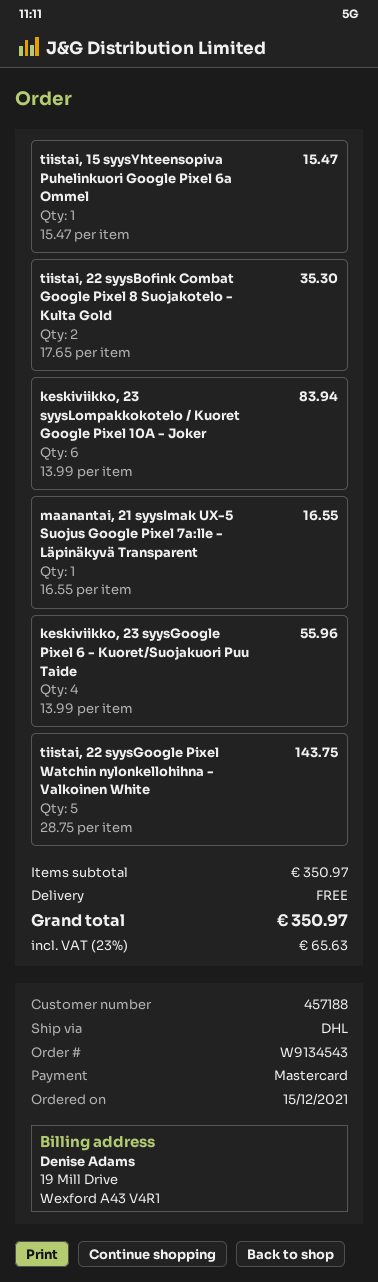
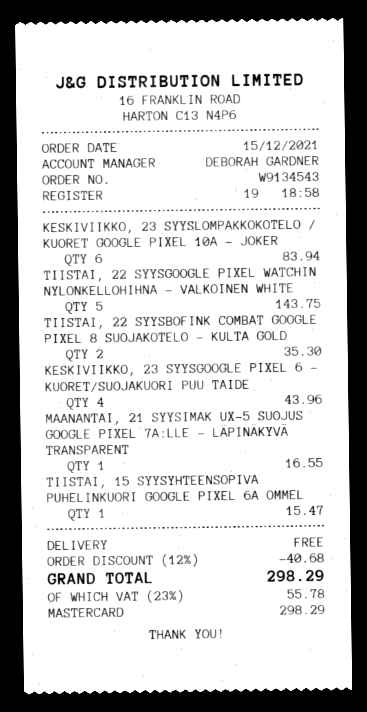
keskiviikko, 23 syysGoogle Pixel 6 - Kuoret/Suojakuori Puu Taide: 4 for 55.96 -> 4 for 43.96
discount: none -> 12% = 40.68
tax: 23% = 65.63 -> 23% = 55.78
total: 350.97 -> 298.29

